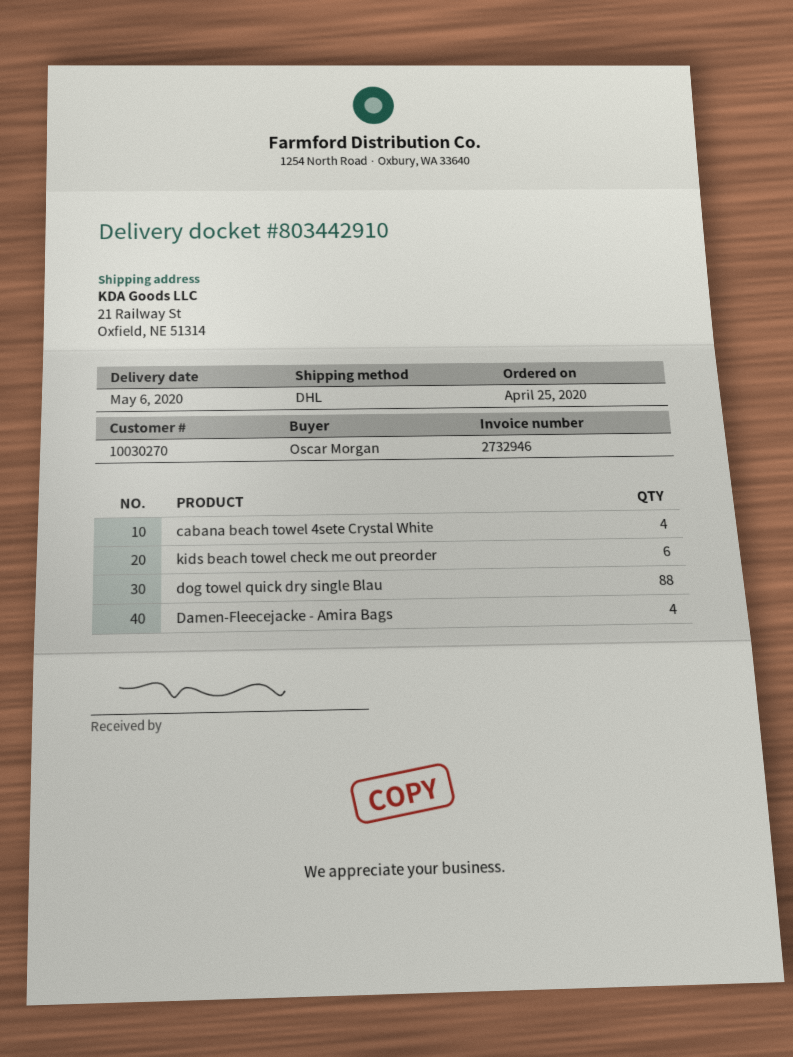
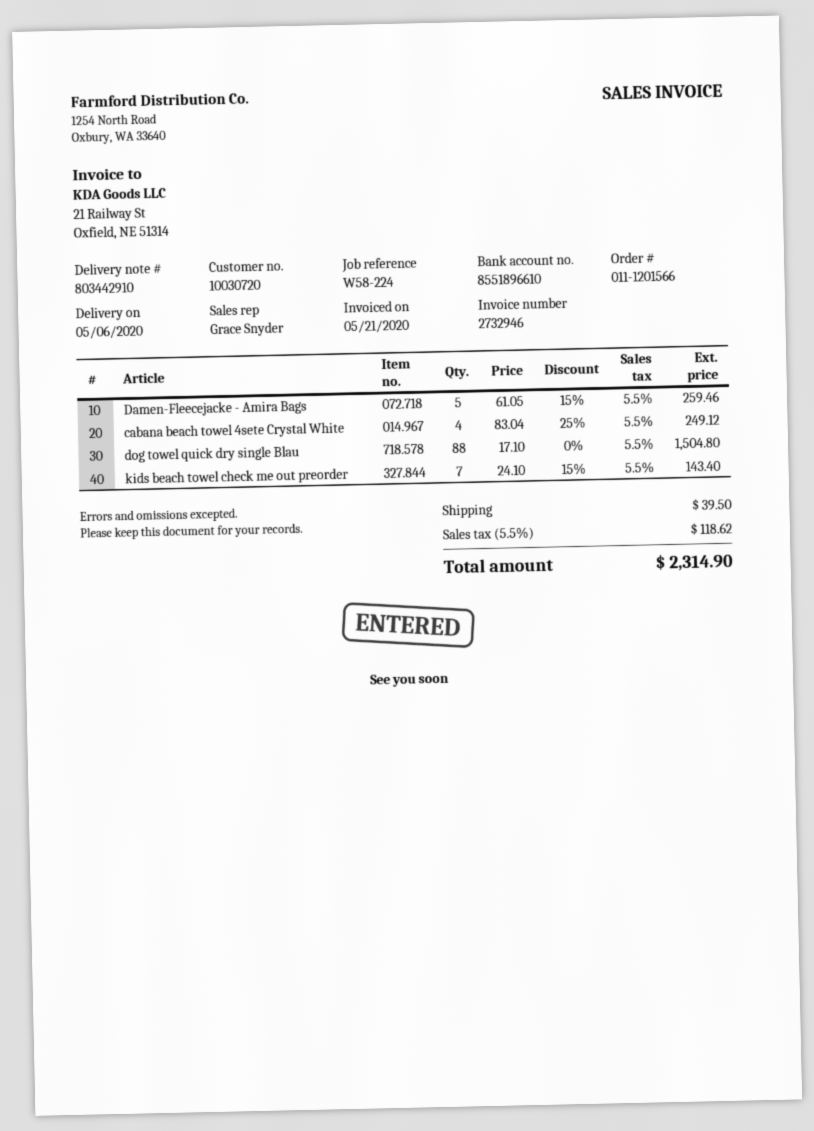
customer number: 10030270 -> 10030720
kids beach towel check me out preorder: 6 -> 7
Damen-Fleecejacke - Amira Bags: 4 -> 5

